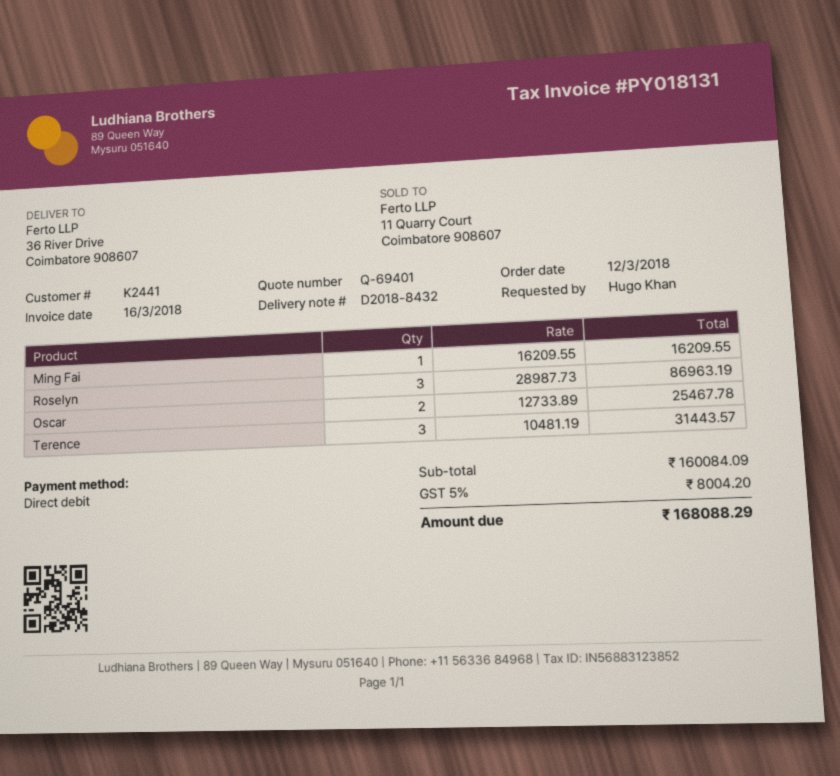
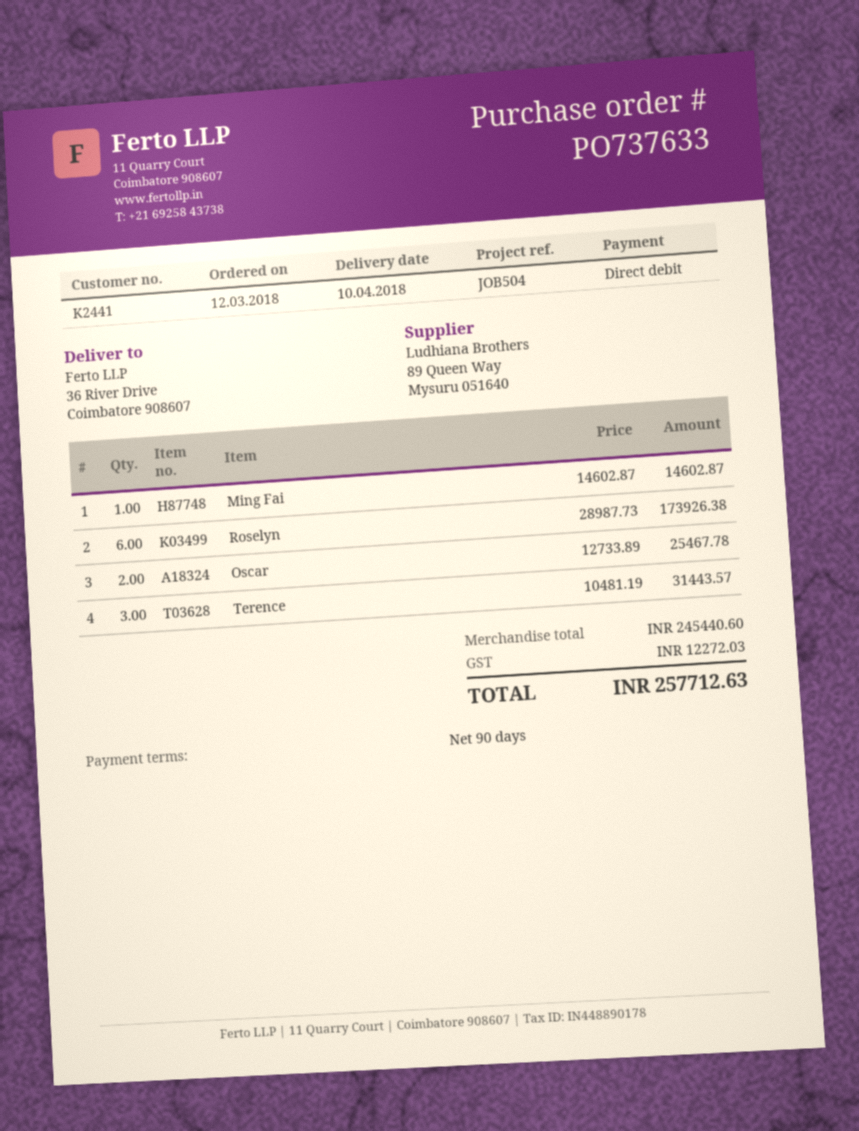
Ming Fai: 1 x 16209.55 = 16209.55 -> 1 x 14602.87 = 14602.87
Roselyn: 3 x 28987.73 = 86963.19 -> 6 x 28987.73 = 173926.38
subtotal: 160084.09 -> 245440.60
tax: 8004.20 -> 12272.03
total: 168088.29 -> 257712.63

